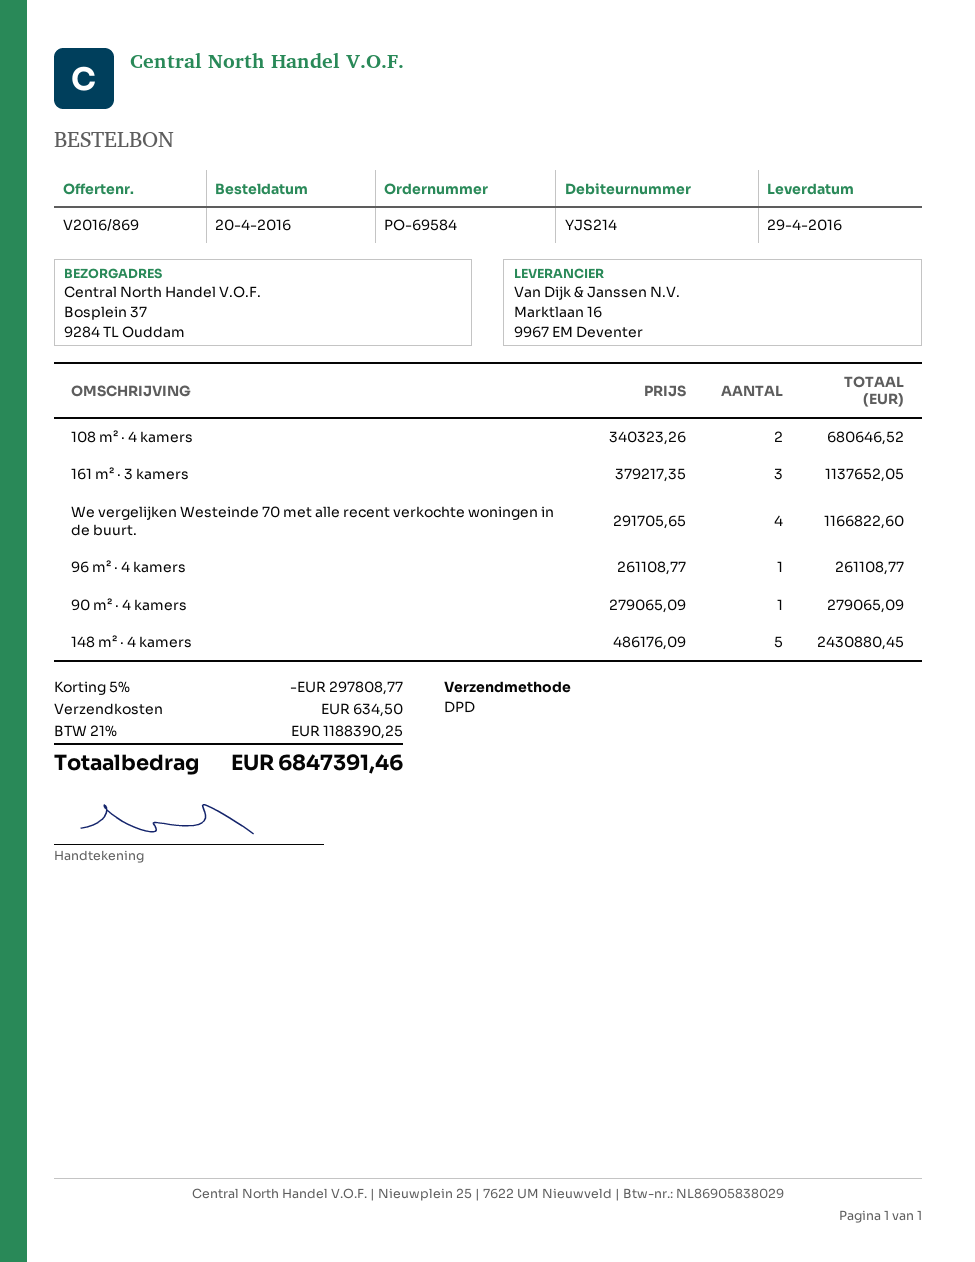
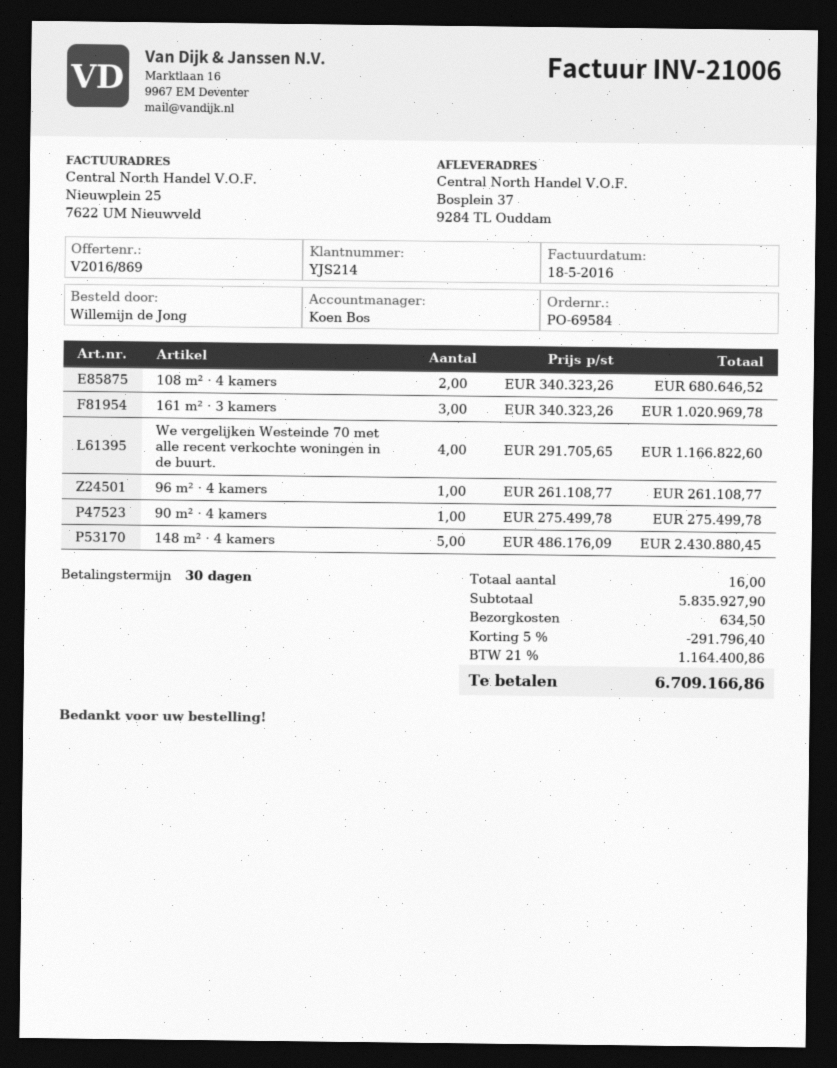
161 m² · 3 kamers: 3 x 379217.35 = 1137652.05 -> 3 x 340323.26 = 1020969.78
90 m² · 4 kamers: 1 x 279065.09 = 279065.09 -> 1 x 275499.78 = 275499.78
discount: 5% = 297808.77 -> 5% = 291796.40
tax: 21% = 1188390.25 -> 21% = 1164400.86
total: 6847391.46 -> 6709166.86

